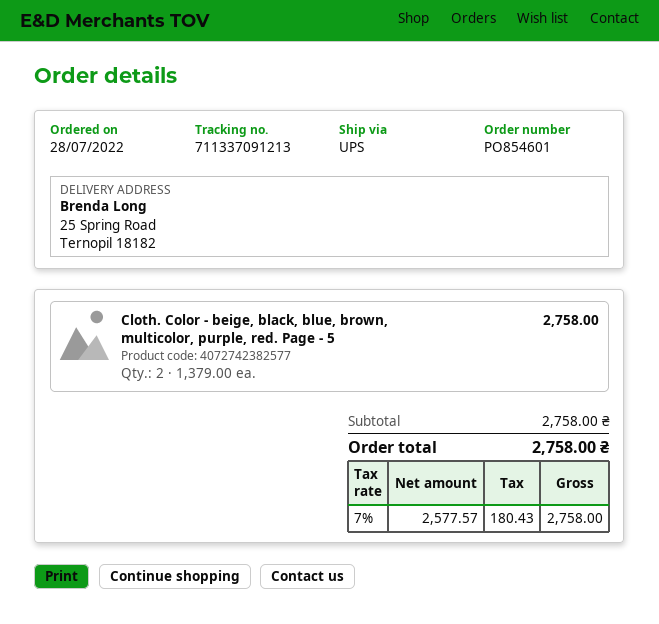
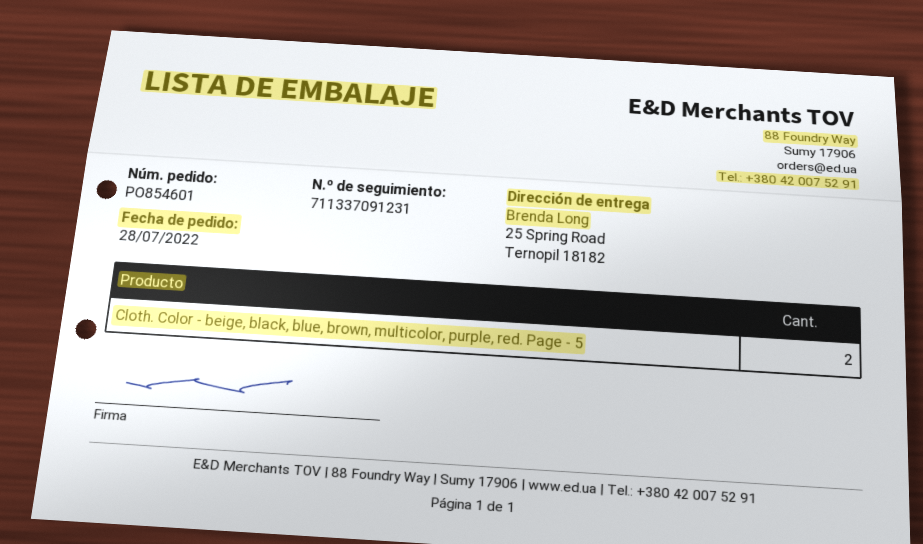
tracking number: 711337091213 -> 711337091231

